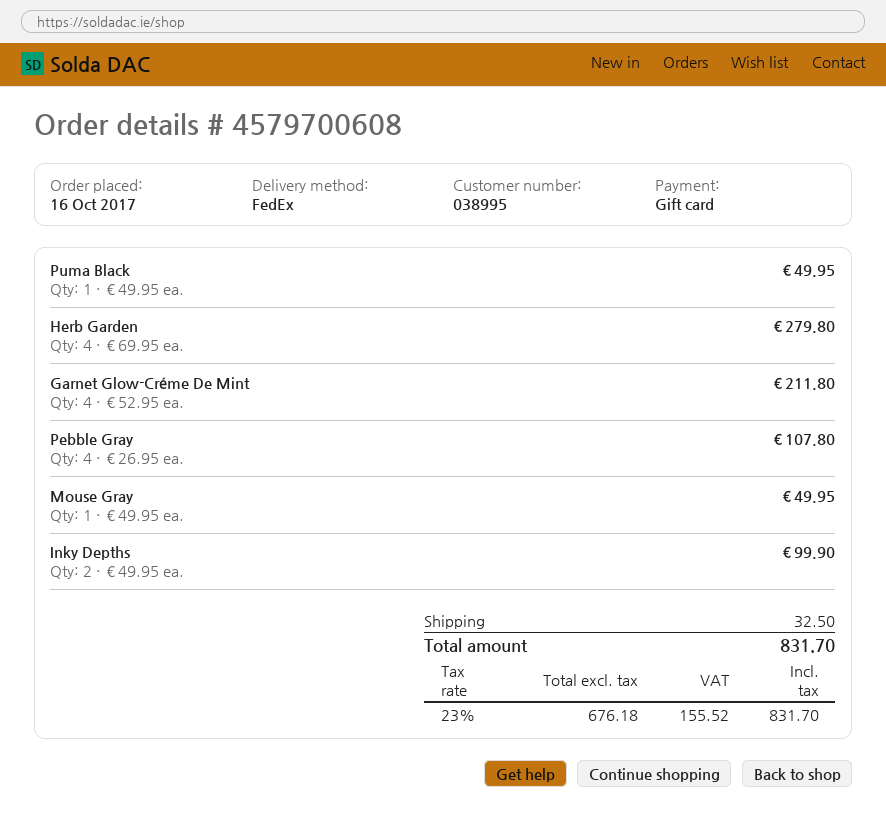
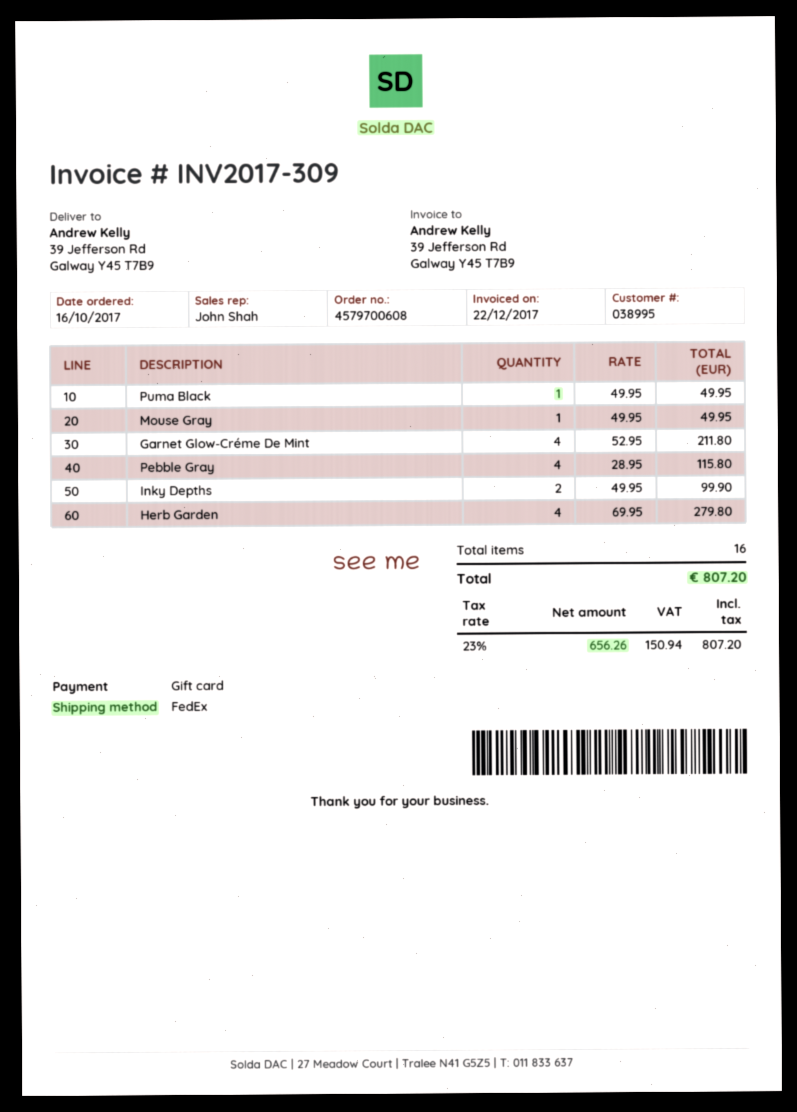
Pebble Gray: 4 x 26.95 = 107.80 -> 4 x 28.95 = 115.80
shipping: 32.50 -> none
net: 676.18 -> 656.26
tax: 23% = 155.52 -> 23% = 150.94
total: 831.70 -> 807.20

